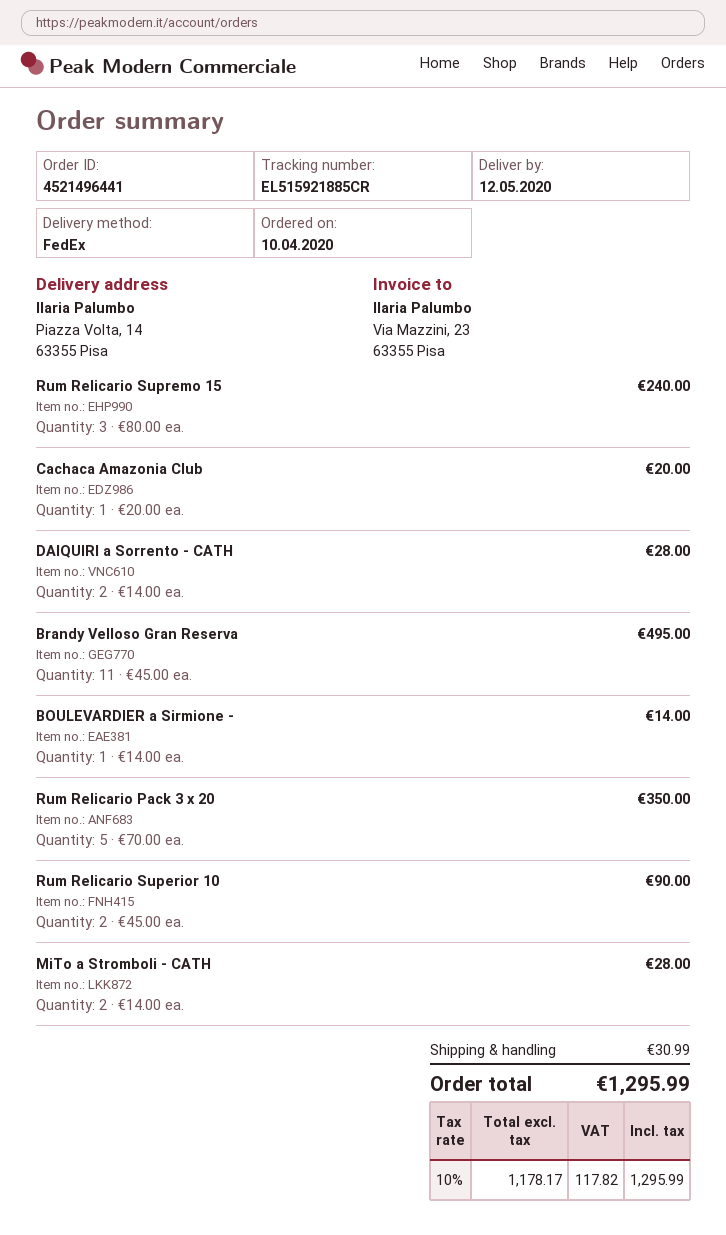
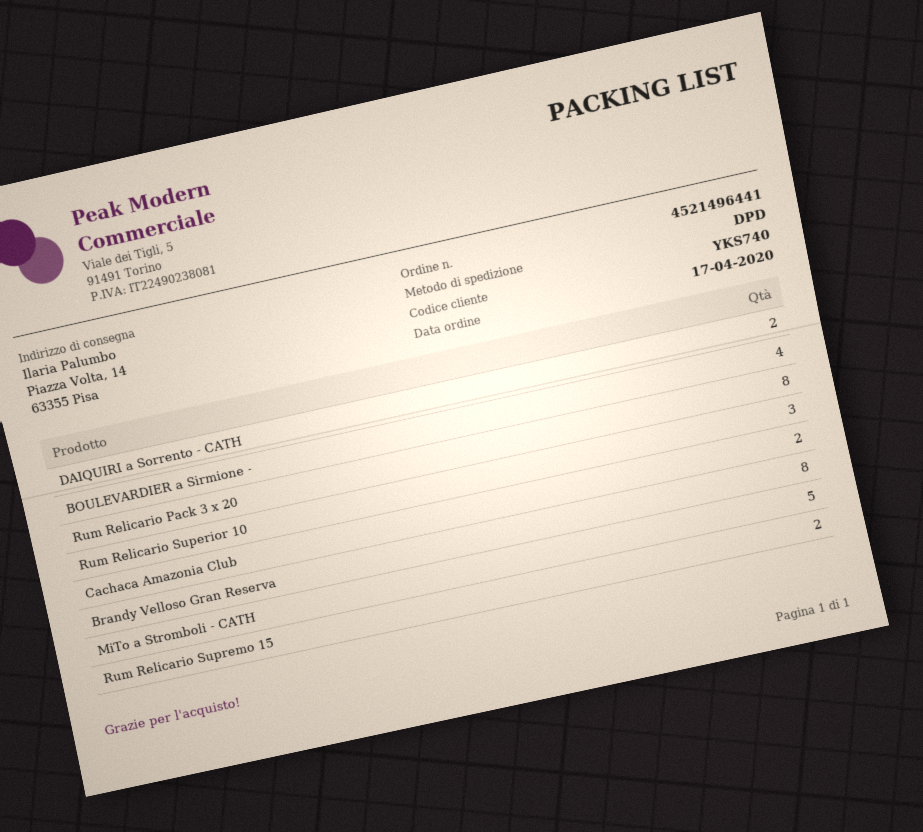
order date: 2020-04-10 -> 2020-04-17
shipping method: FedEx -> DPD
Rum Relicario Supremo 15: 3 -> 2
Cachaca Amazonia Club: 1 -> 2
Brandy Velloso Gran Reserva: 11 -> 8
BOULEVARDIER a Sirmione -: 1 -> 4
Rum Relicario Pack 3 x 20: 5 -> 8
Rum Relicario Superior 10: 2 -> 3
MiTo a Stromboli - CATH: 2 -> 5

